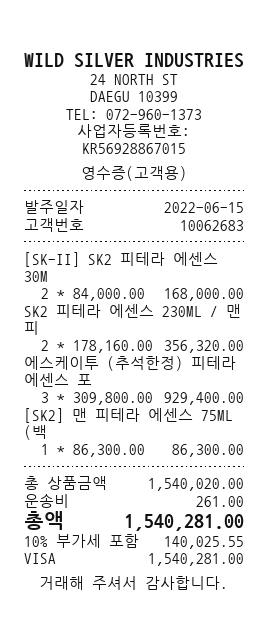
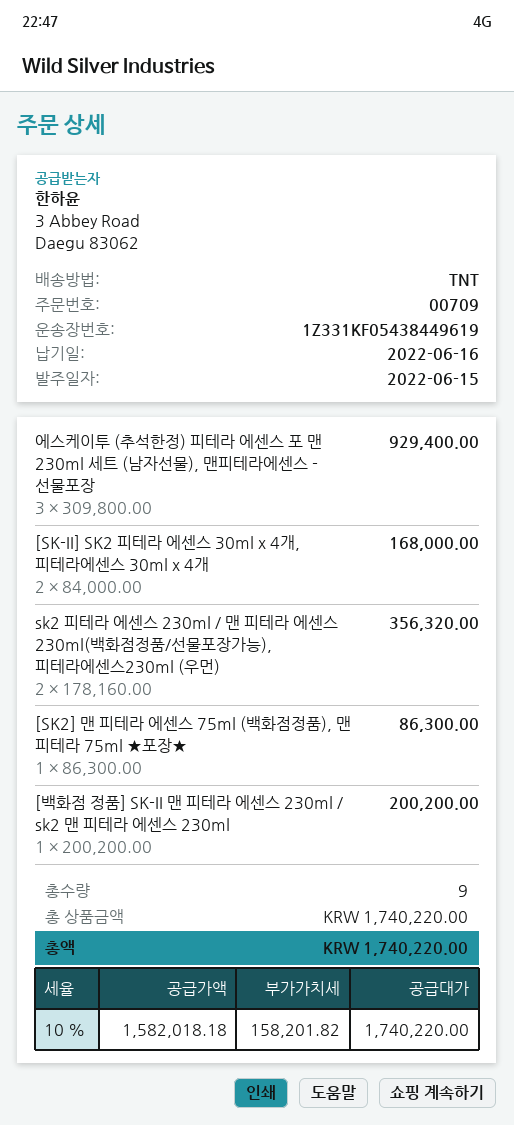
[백화점 정품] SK-II 맨 피테라 에센스 230ml / sk2 맨 피테라 에센스 230ml: none -> 1 x 200200.00 = 200200.00
subtotal: 1540020.00 -> 1740220.00
shipping: 261.00 -> none
tax: 10% = 140025.55 -> 10% = 158201.82
total: 1540281.00 -> 1740220.00

